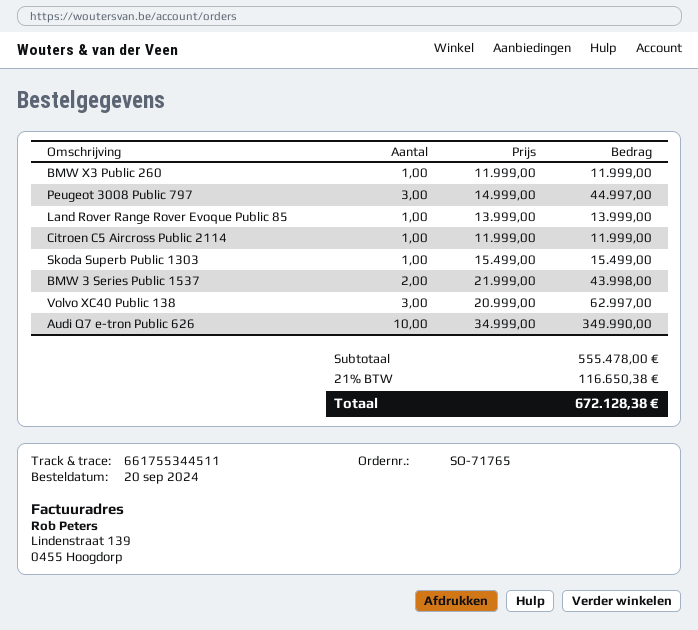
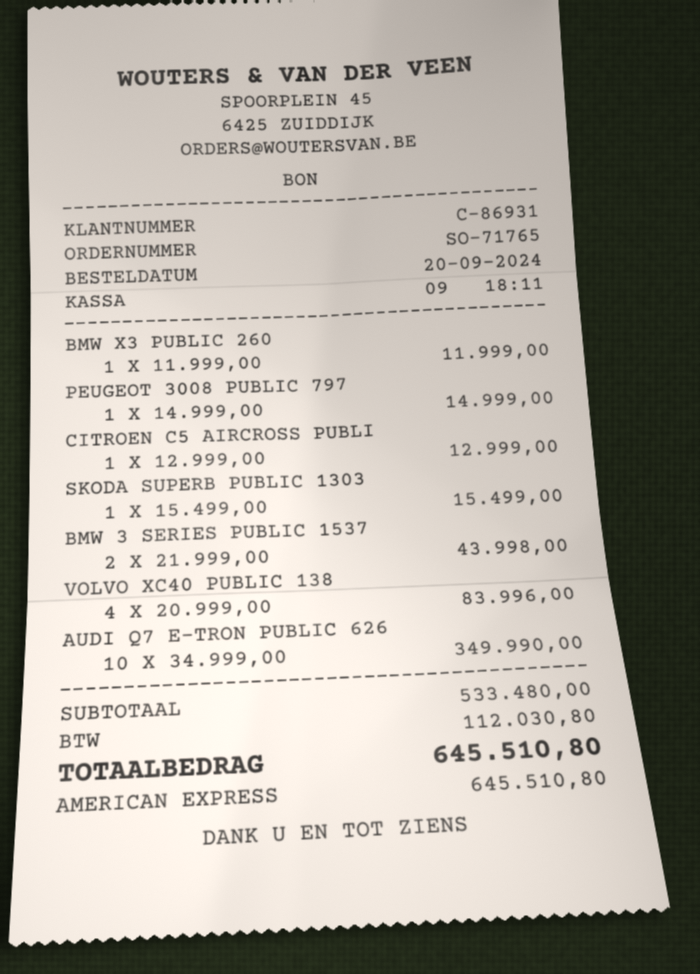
Peugeot 3008 Public 797: 3 x 14999.00 = 44997.00 -> 1 x 14999.00 = 14999.00
Land Rover Range Rover Evoque Public 85: 1 x 13999.00 = 13999.00 -> none
Citroen C5 Aircross Public 2114: 1 x 11999.00 = 11999.00 -> 1 x 12999.00 = 12999.00
Volvo XC40 Public 138: 3 x 20999.00 = 62997.00 -> 4 x 20999.00 = 83996.00
subtotal: 555478.00 -> 533480.00
tax: 116650.38 -> 112030.80
total: 672128.38 -> 645510.80

